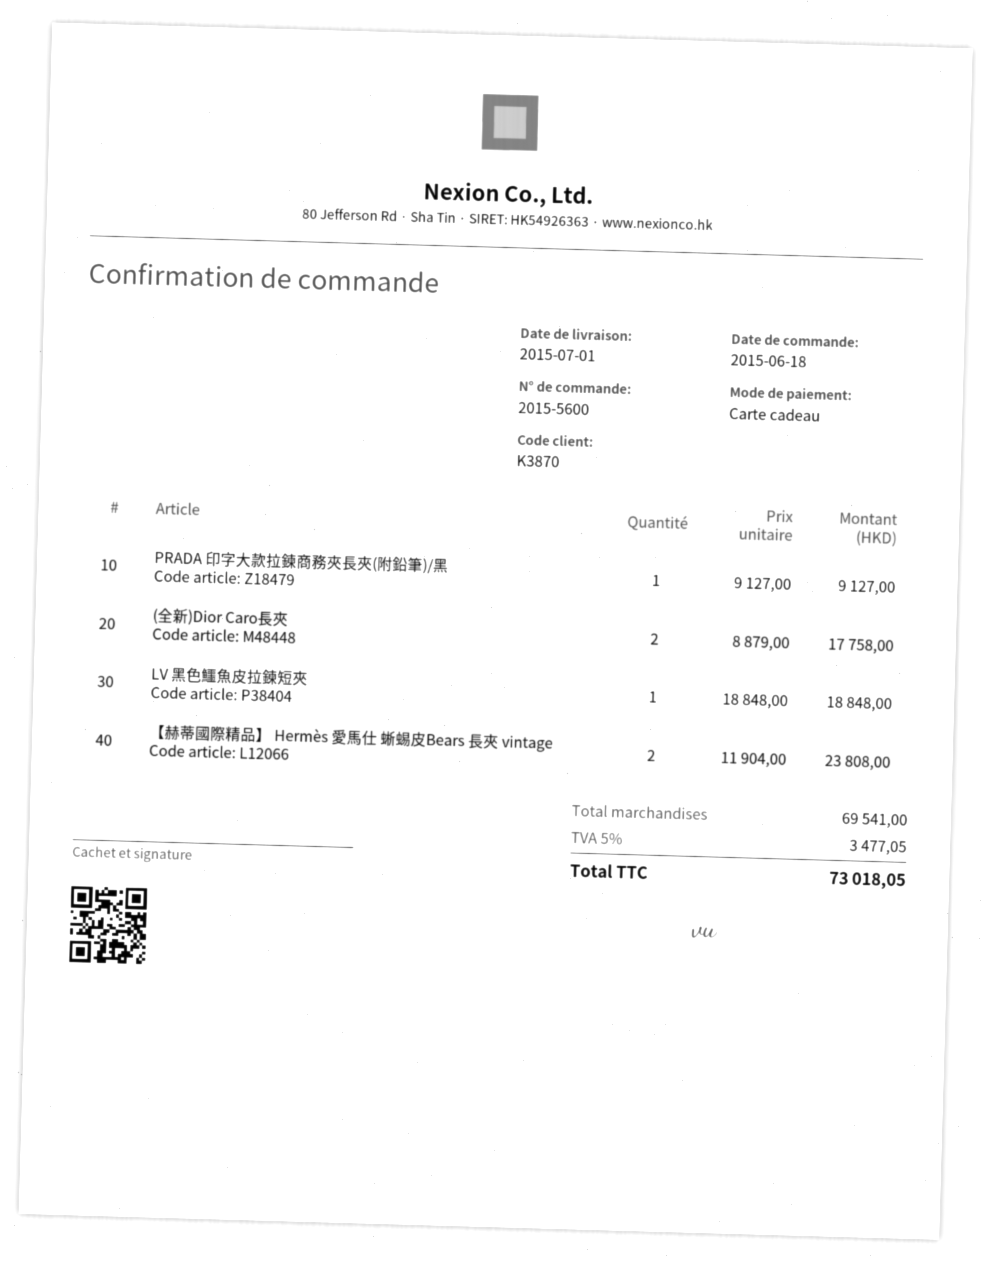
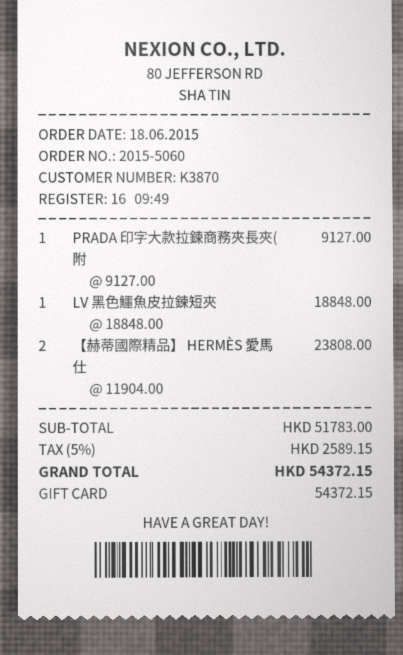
order number: 2015-5600 -> 2015-5060
(全新)Dior Caro長夾: 2 x 8879.00 = 17758.00 -> none
subtotal: 69541.00 -> 51783.00
tax: 5% = 3477.05 -> 5% = 2589.15
total: 73018.05 -> 54372.15

